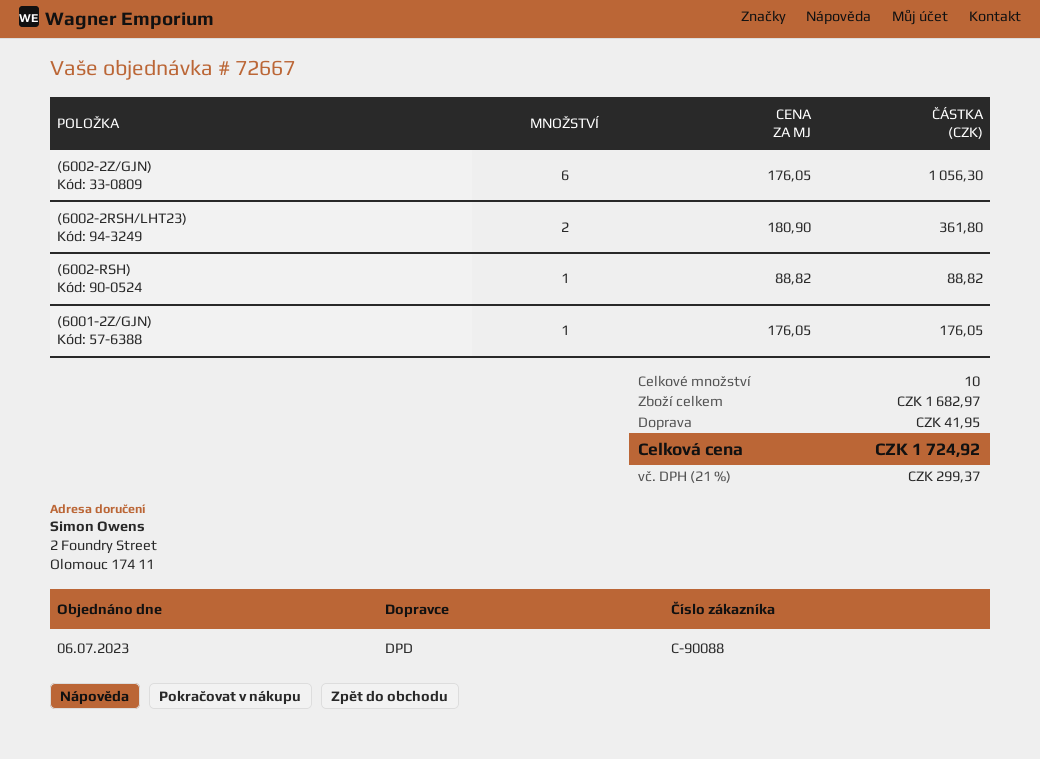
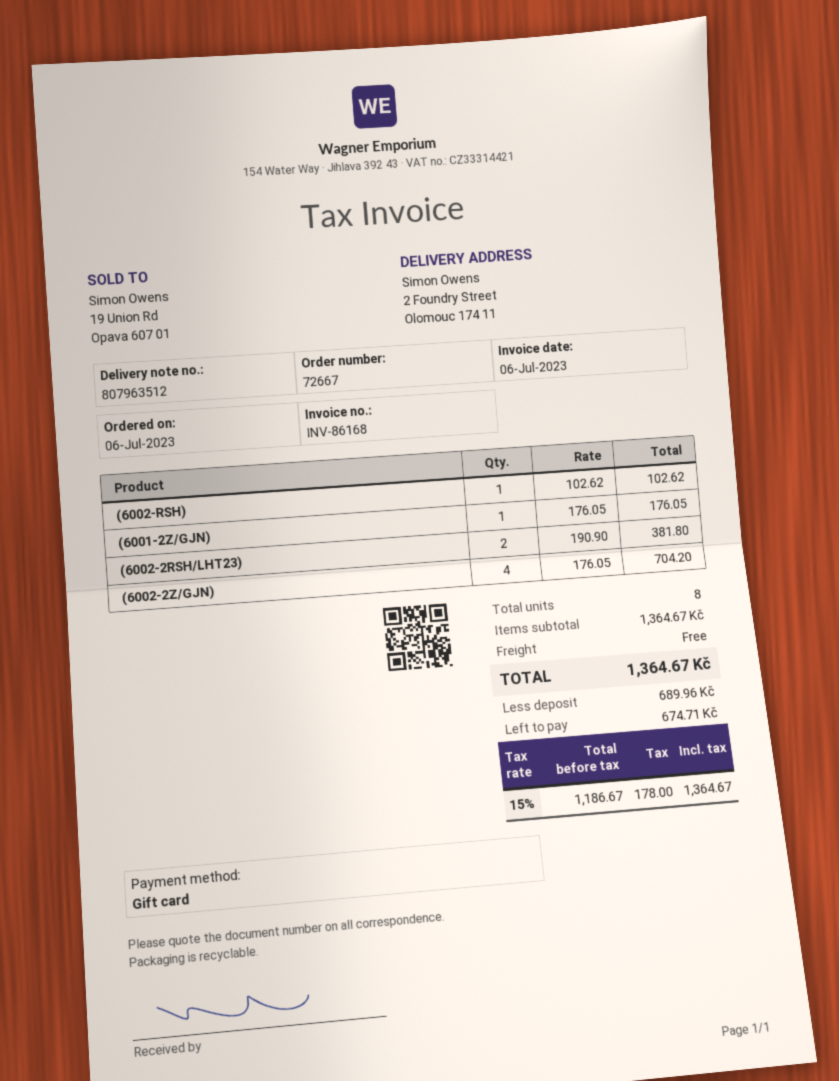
(6002-2Z/GJN): 6 x 176.05 = 1056.30 -> 4 x 176.05 = 704.20
(6002-2RSH/LHT23): 2 x 180.90 = 361.80 -> 2 x 190.90 = 381.80
(6002-RSH): 1 x 88.82 = 88.82 -> 1 x 102.62 = 102.62
total quantity: 10 -> 8
subtotal: 1682.97 -> 1364.67
shipping: 41.95 -> 0.00
tax: 21% = 299.37 -> 15% = 178.00
total: 1724.92 -> 1364.67

